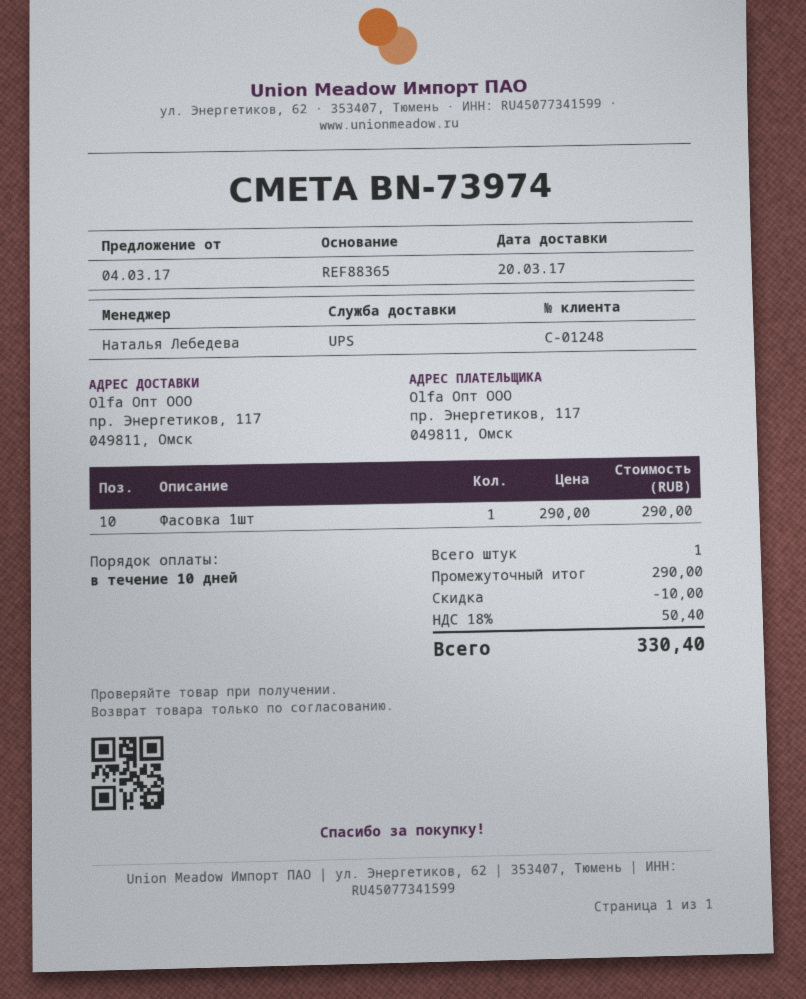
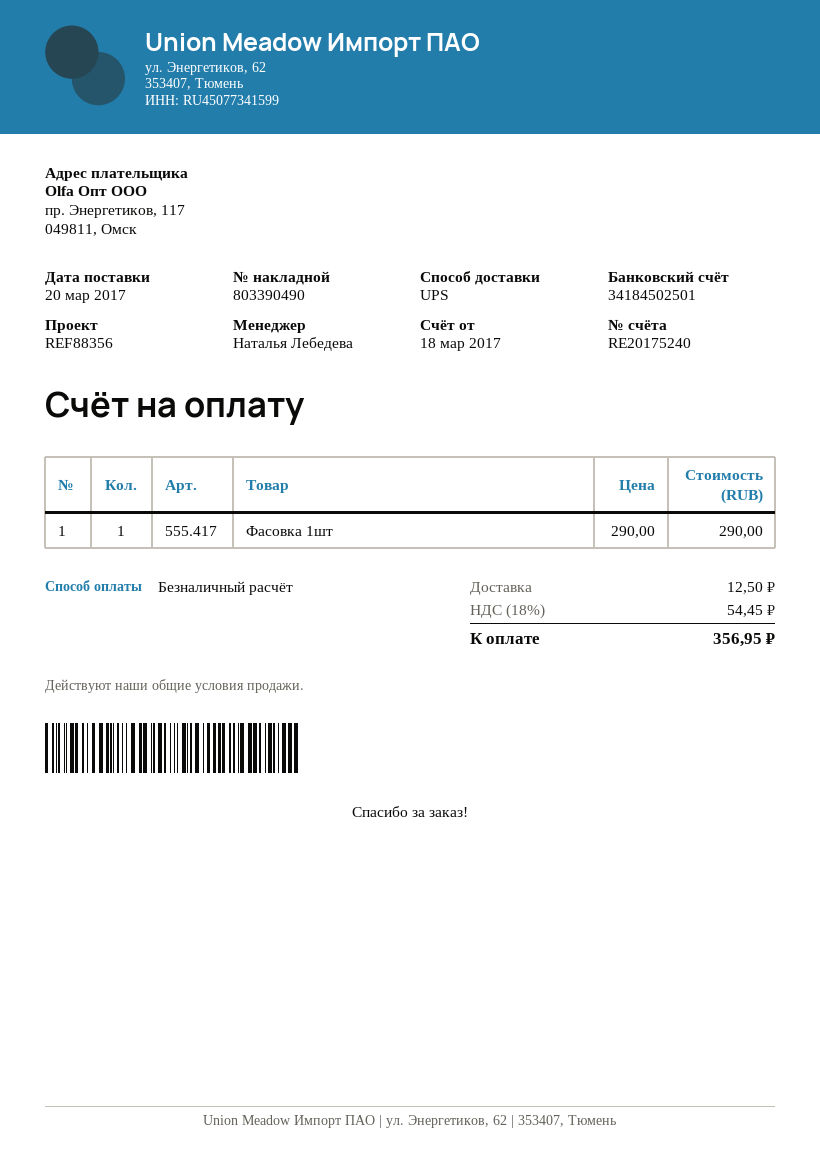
reference: REF88365 -> REF88356
discount: 10.00 -> none
shipping: none -> 12.50
tax: 18% = 50.40 -> 18% = 54.45
total: 330.40 -> 356.95

